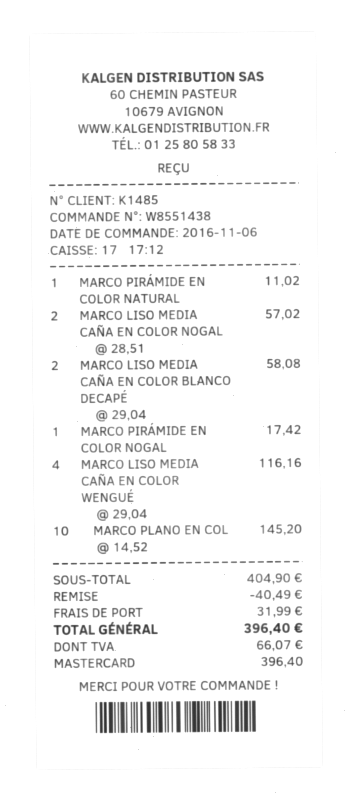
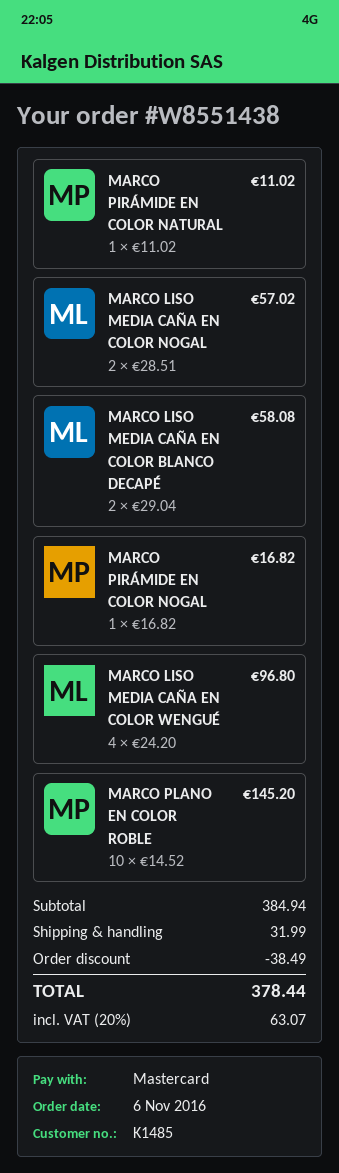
MARCO PIRÁMIDE EN COLOR NOGAL: 1 x 17.42 = 17.42 -> 1 x 16.82 = 16.82
MARCO LISO MEDIA CAÑA EN COLOR WENGUÉ: 4 x 29.04 = 116.16 -> 4 x 24.20 = 96.80
subtotal: 404.90 -> 384.94
discount: 40.49 -> 38.49
tax: 66.07 -> 63.07
total: 396.40 -> 378.44

